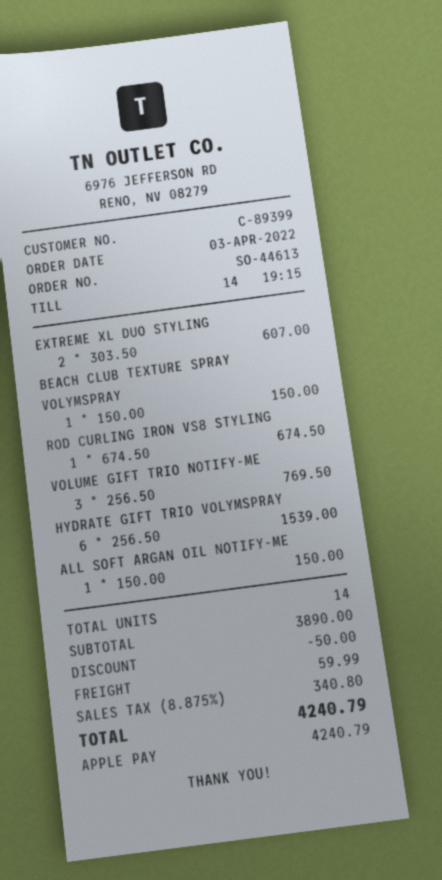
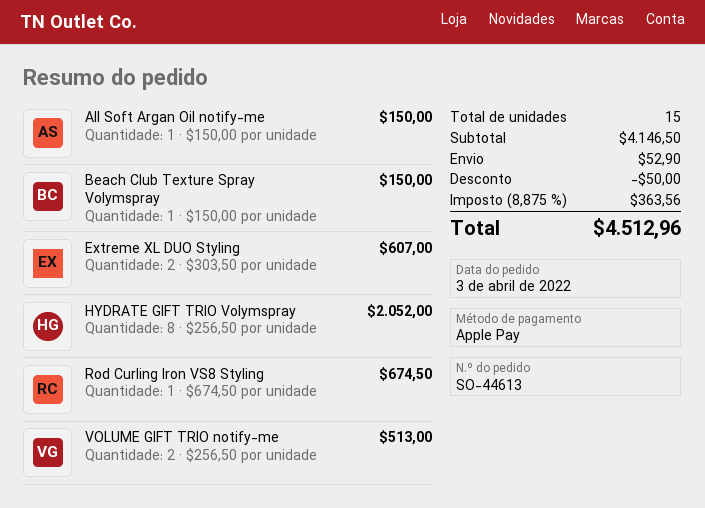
VOLUME GIFT TRIO NOTIFY-ME: 3 x 256.50 = 769.50 -> 2 x 256.50 = 513.00
HYDRATE GIFT TRIO VOLYMSPRAY: 6 x 256.50 = 1539.00 -> 8 x 256.50 = 2052.00
total quantity: 14 -> 15
subtotal: 3890.00 -> 4146.50
shipping: 59.99 -> 52.90
tax: 8.875% = 340.80 -> 8.875% = 363.56
total: 4240.79 -> 4512.96

